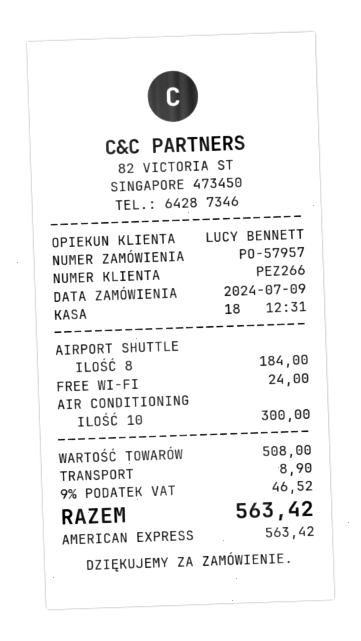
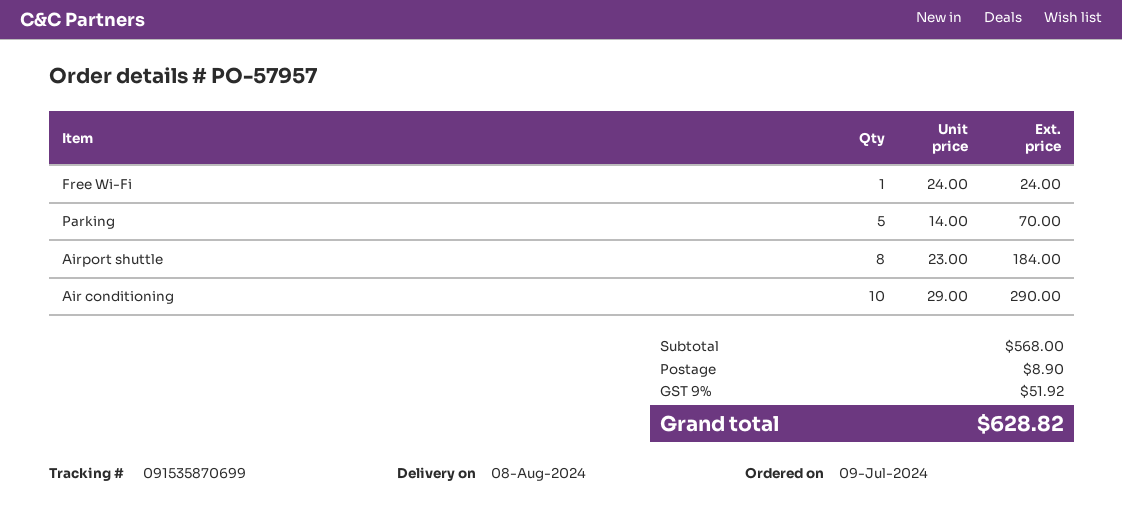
AIR CONDITIONING: 10 for 300.00 -> 10 for 290.00
Parking: none -> 5 for 70.00
subtotal: 508.00 -> 568.00
tax: 9% = 46.52 -> 9% = 51.92
total: 563.42 -> 628.82

